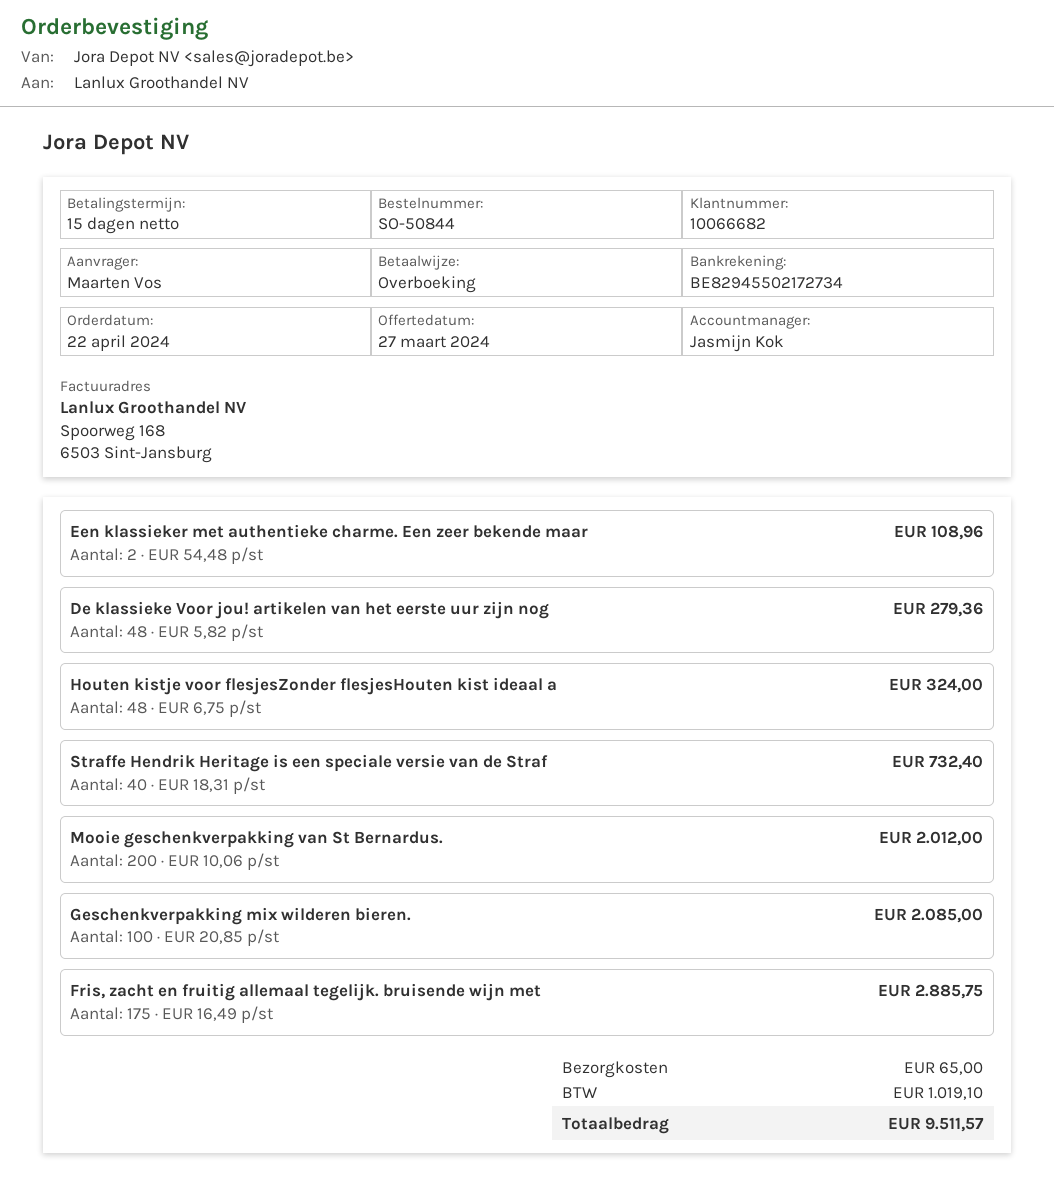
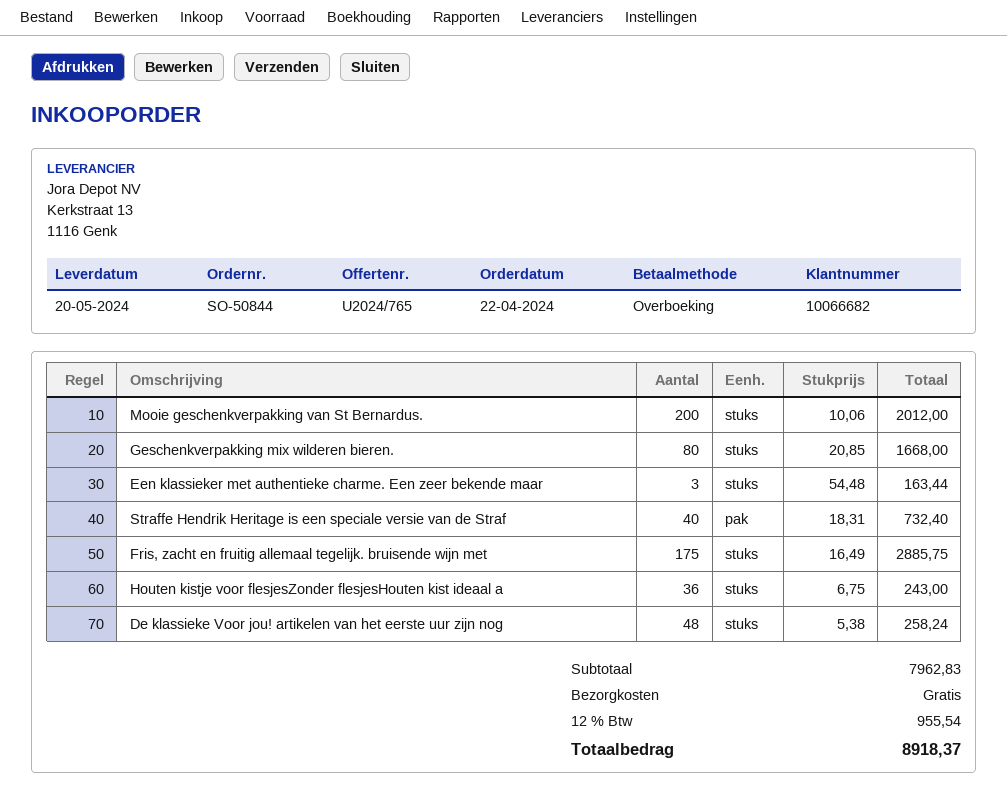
Een klassieker met authentieke charme. Een zeer bekende maar: 2 x 54.48 = 108.96 -> 3 x 54.48 = 163.44
De klassieke Voor jou! artikelen van het eerste uur zijn nog: 48 x 5.82 = 279.36 -> 48 x 5.38 = 258.24
Houten kistje voor flesjesZonder flesjesHouten kist ideaal a: 48 x 6.75 = 324.00 -> 36 x 6.75 = 243.00
Geschenkverpakking mix wilderen bieren.: 100 x 20.85 = 2085.00 -> 80 x 20.85 = 1668.00
shipping: 65.00 -> 0.00
tax: 1019.10 -> 955.54
total: 9511.57 -> 8918.37

